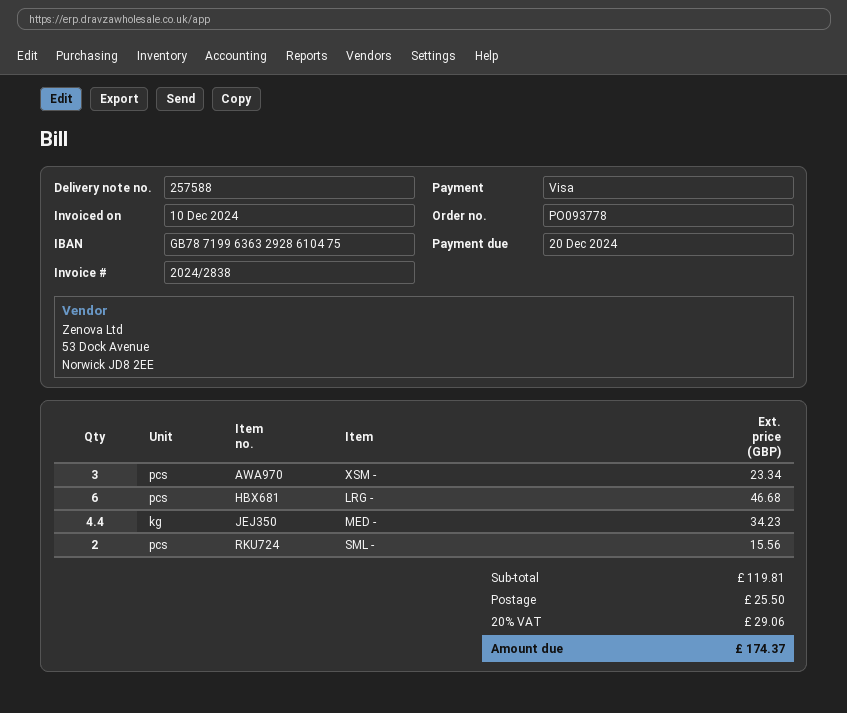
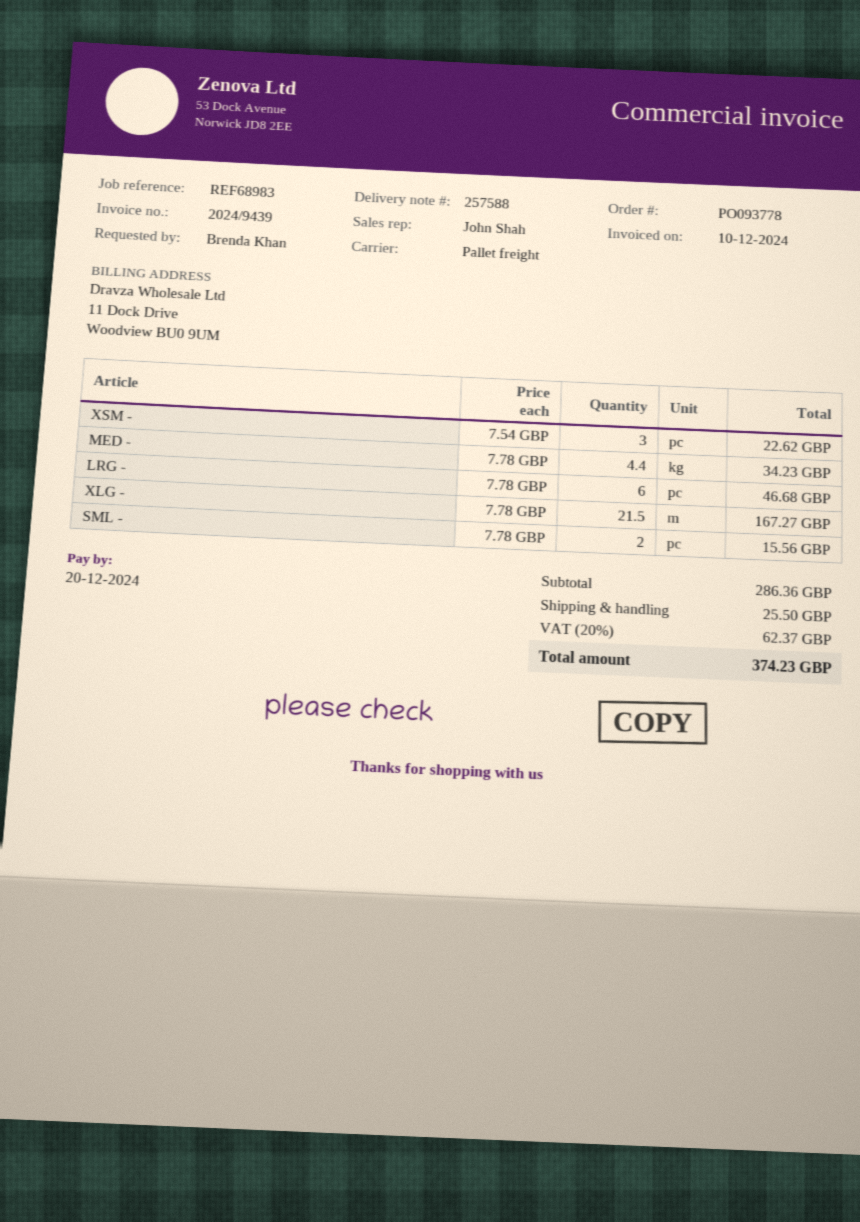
invoice number: 2024/2838 -> 2024/9439
XSM -: 3 for 23.34 -> 3 for 22.62
XLG -: none -> 21.5 for 167.27
subtotal: 119.81 -> 286.36
tax: 20% = 29.06 -> 20% = 62.37
total: 174.37 -> 374.23

